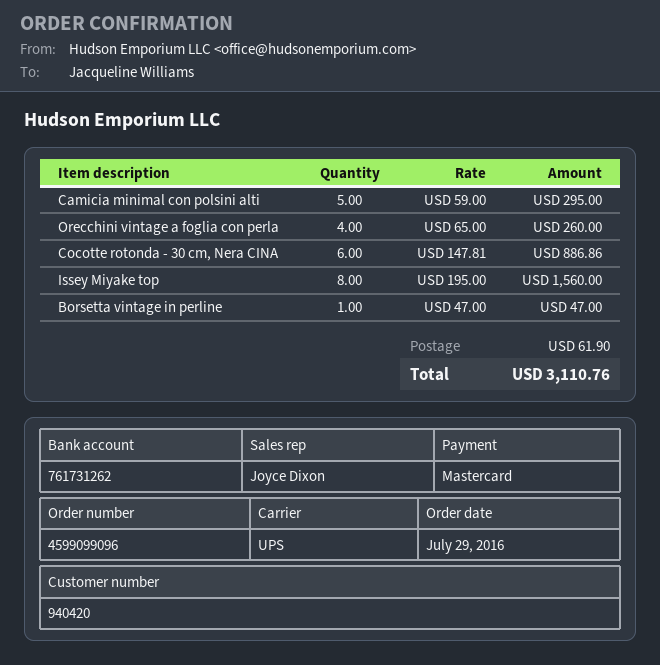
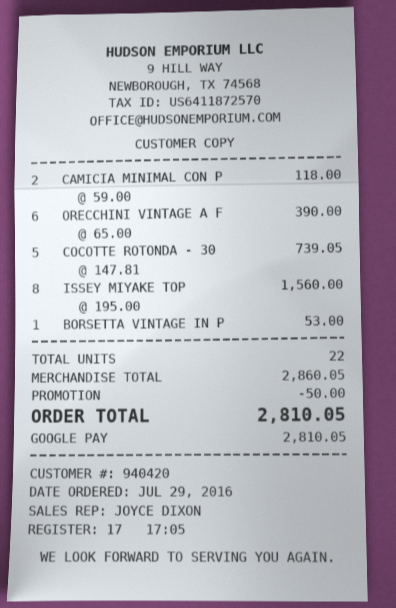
payment method: Mastercard -> Google Pay
Camicia minimal con polsini alti: 5 x 59.00 = 295.00 -> 2 x 59.00 = 118.00
Orecchini vintage a foglia con perla: 4 x 65.00 = 260.00 -> 6 x 65.00 = 390.00
Cocotte rotonda - 30 cm, Nera CINA: 6 x 147.81 = 886.86 -> 5 x 147.81 = 739.05
Borsetta vintage in perline: 1 x 47.00 = 47.00 -> 1 x 53.00 = 53.00
discount: none -> 50.00
shipping: 61.90 -> none
total: 3110.76 -> 2810.05

